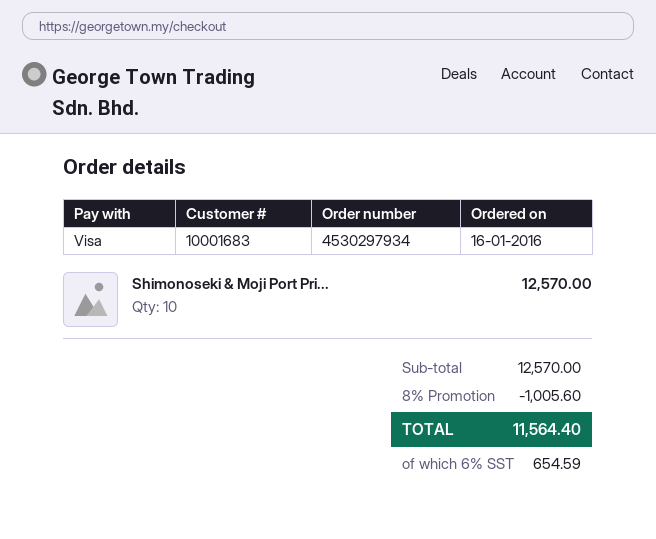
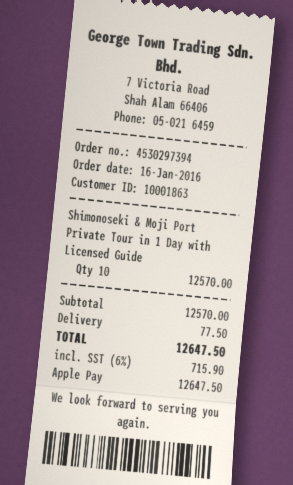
order number: 4530297934 -> 4530297394
customer number: 10001683 -> 10001863
payment method: Visa -> Apple Pay
discount: 8% = 1005.60 -> none
shipping: none -> 77.50
tax: 6% = 654.59 -> 6% = 715.90
total: 11564.40 -> 12647.50

